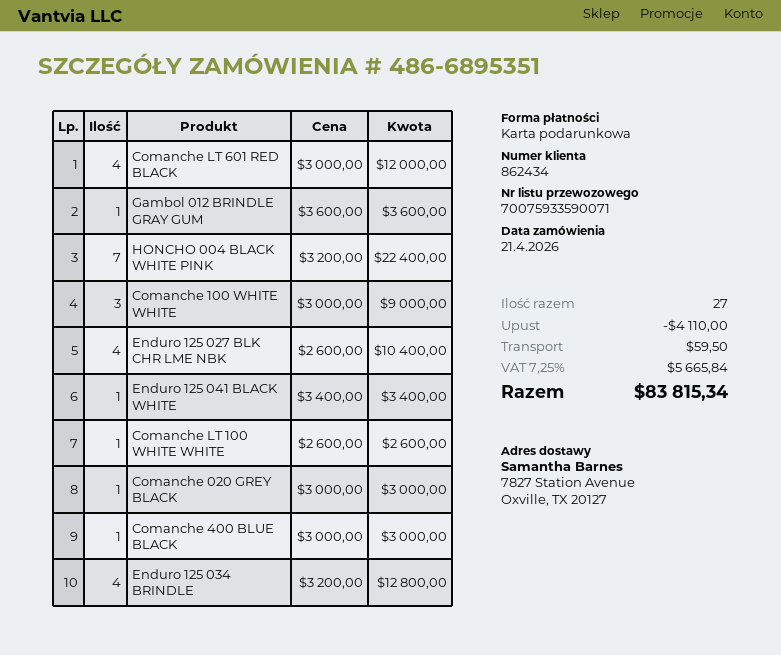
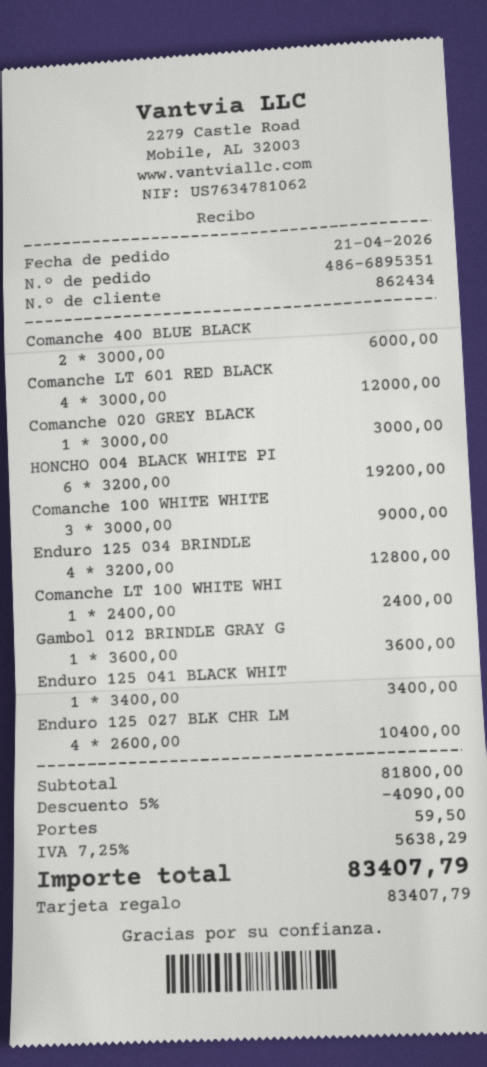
HONCHO 004 BLACK WHITE PINK: 7 x 3200.00 = 22400.00 -> 6 x 3200.00 = 19200.00
Comanche LT 100 WHITE WHITE: 1 x 2600.00 = 2600.00 -> 1 x 2400.00 = 2400.00
Comanche 400 BLUE BLACK: 1 x 3000.00 = 3000.00 -> 2 x 3000.00 = 6000.00
discount: 4110.00 -> 4090.00
tax: 7.25% = 5665.84 -> 7.25% = 5638.29
total: 83815.34 -> 83407.79

